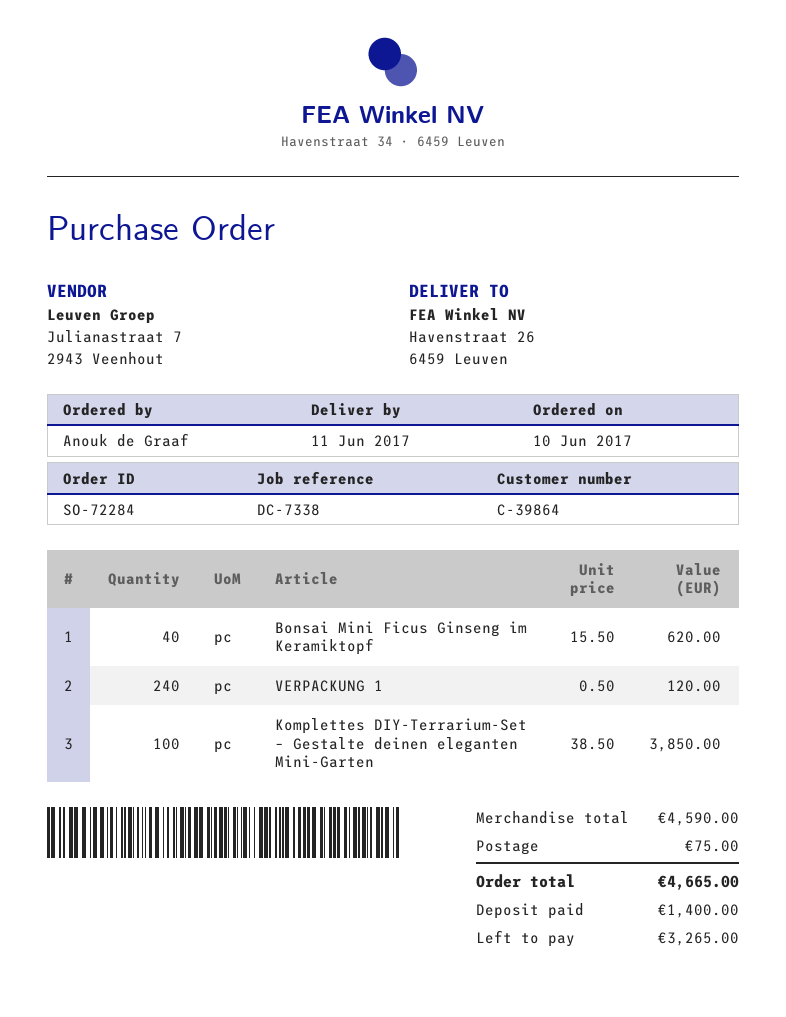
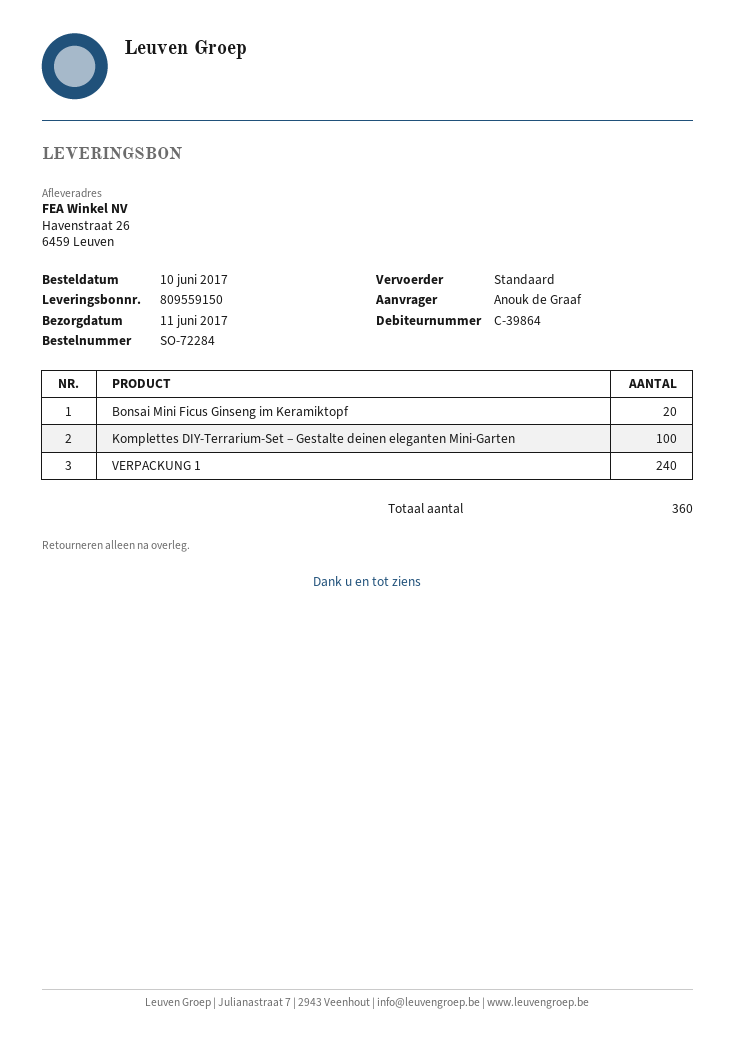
Bonsai Mini Ficus Ginseng im Keramiktopf: 40 -> 20

